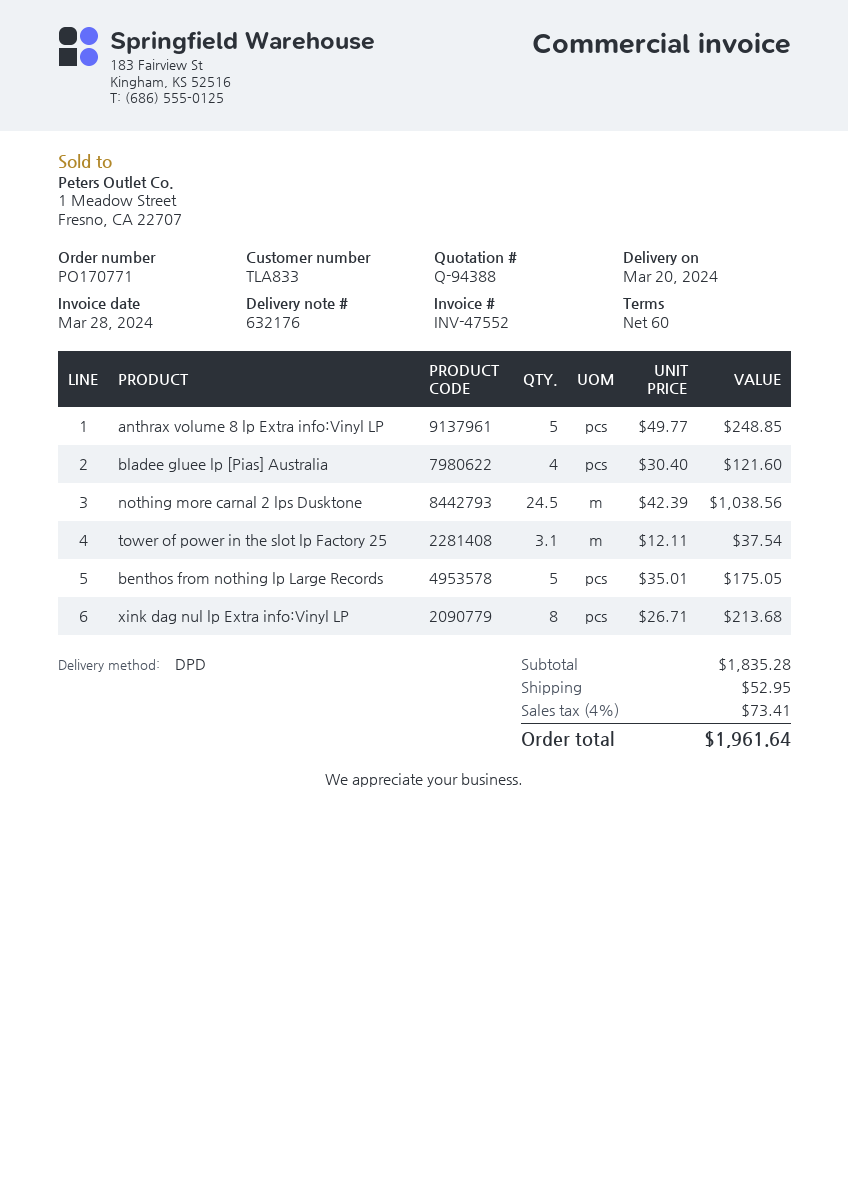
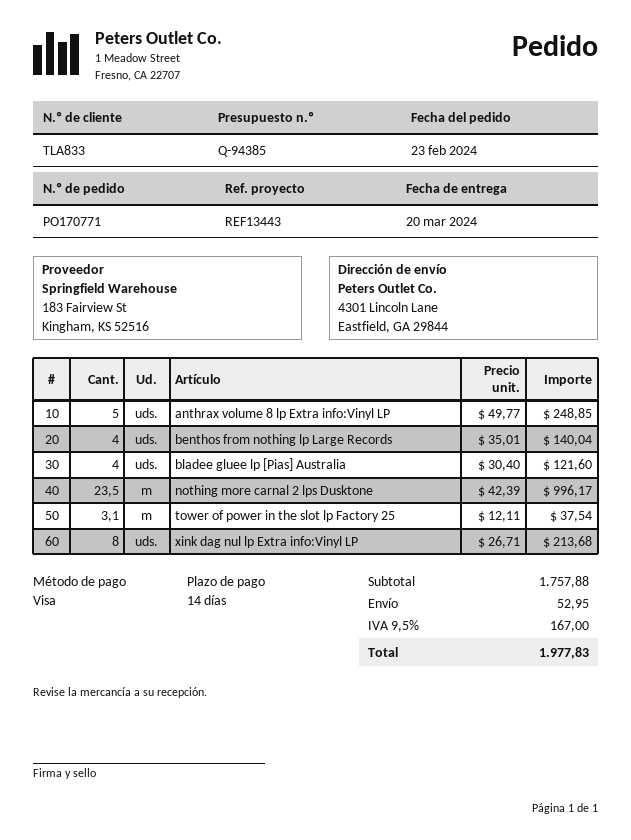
quote number: Q-94388 -> Q-94385
payment terms: 60 days -> 14 days
nothing more carnal 2 lps Dusktone: 24.5 x 42.39 = 1038.56 -> 23.5 x 42.39 = 996.17
benthos from nothing lp Large Records: 5 x 35.01 = 175.05 -> 4 x 35.01 = 140.04
subtotal: 1835.28 -> 1757.88
tax: 4% = 73.41 -> 9.5% = 167.00
total: 1961.64 -> 1977.83

